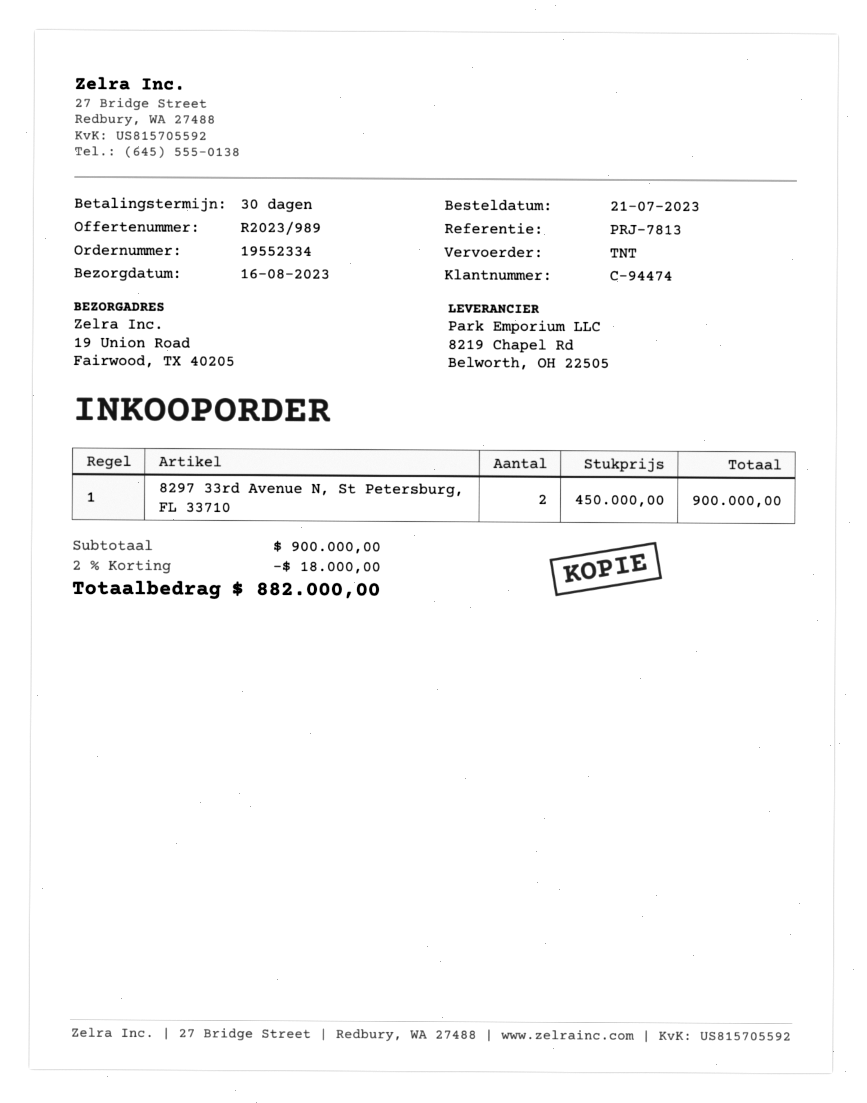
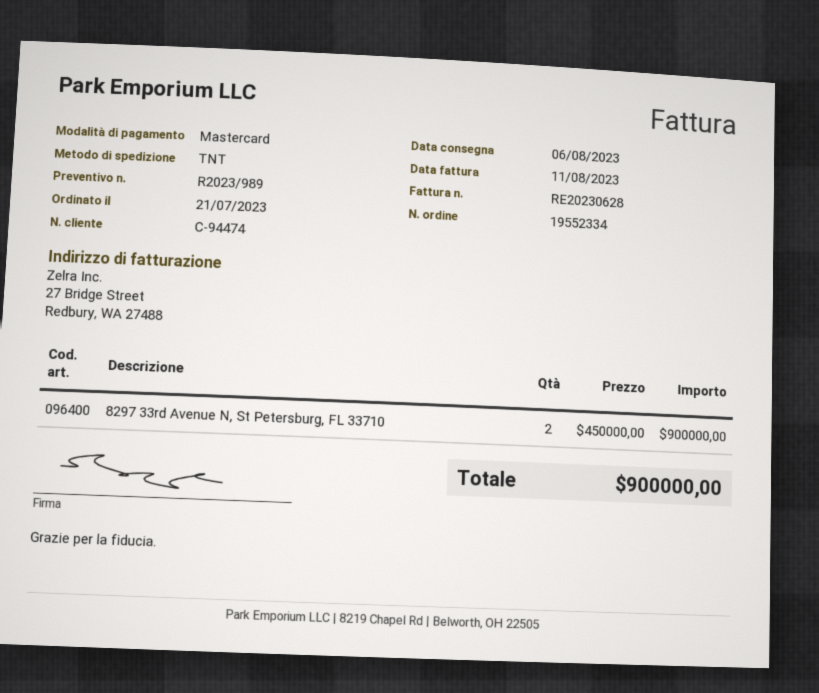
delivery date: 2023-08-16 -> 2023-08-06
discount: 2% = 18000.00 -> none
total: 882000.00 -> 900000.00

